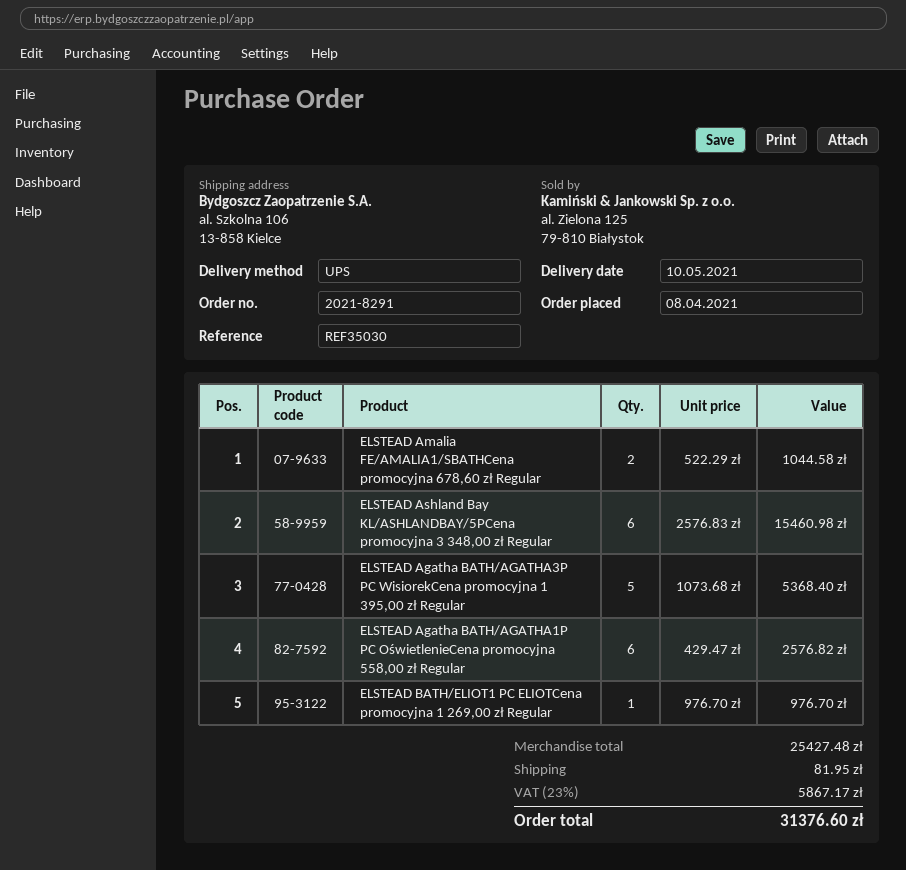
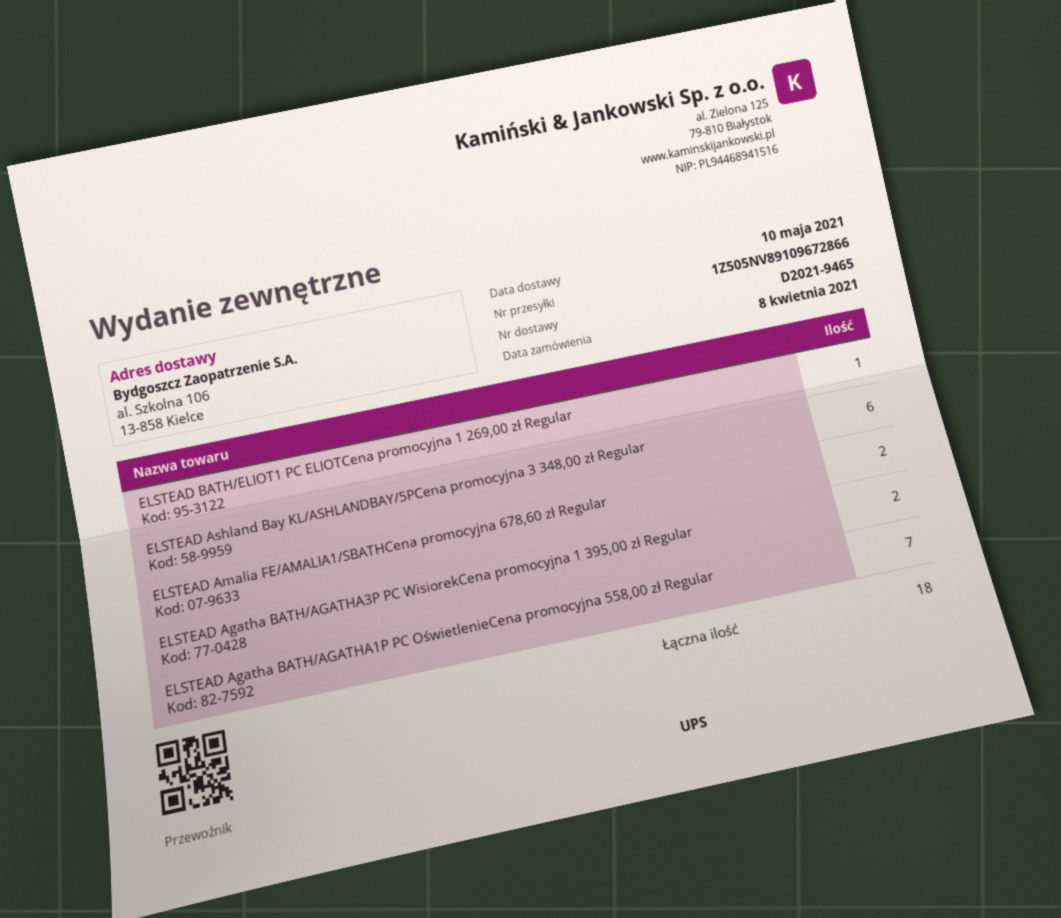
ELSTEAD Agatha BATH/AGATHA3P PC WisiorekCena promocyjna 1 395,00 zł Regular: 5 -> 2
ELSTEAD Agatha BATH/AGATHA1P PC OświetlenieCena promocyjna 558,00 zł Regular: 6 -> 7

